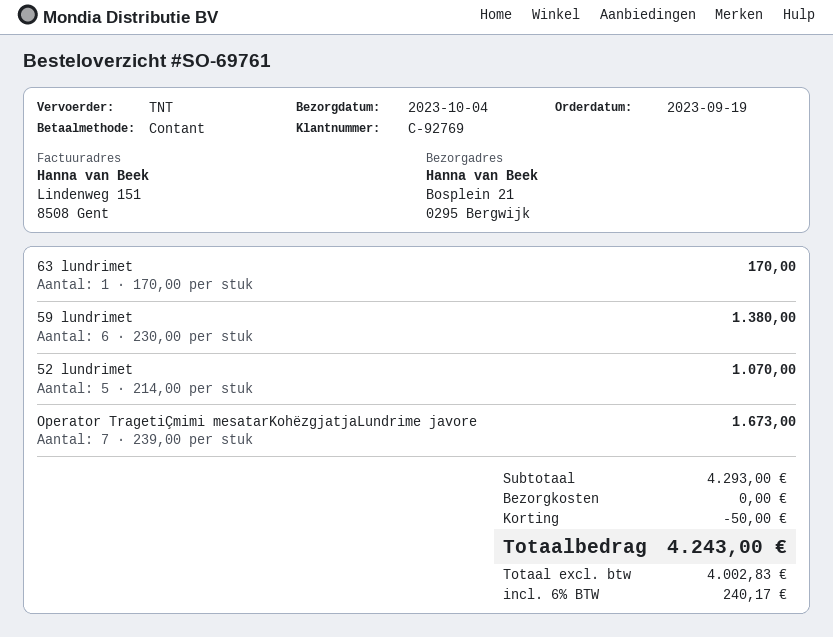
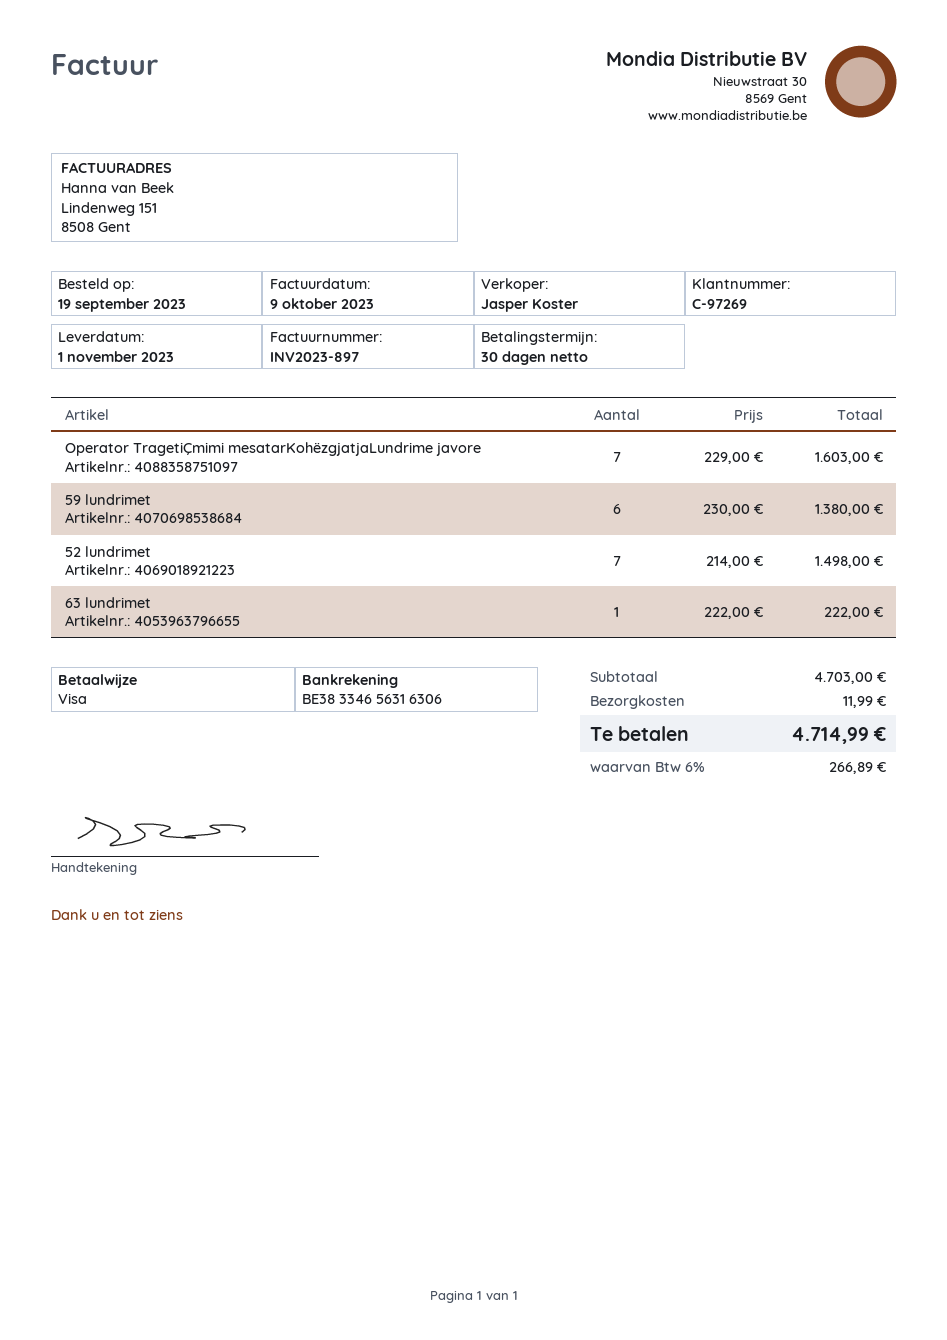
delivery date: 2023-10-04 -> 2023-11-01
customer number: C-92769 -> C-97269
payment method: cash -> Visa
63 lundrimet: 1 x 170.00 = 170.00 -> 1 x 222.00 = 222.00
52 lundrimet: 5 x 214.00 = 1070.00 -> 7 x 214.00 = 1498.00
Operator TragetiÇmimi mesatarKohëzgjatjaLundrime javore: 7 x 239.00 = 1673.00 -> 7 x 229.00 = 1603.00
subtotal: 4293.00 -> 4703.00
discount: 50.00 -> none
shipping: 0.00 -> 11.99
tax: 6% = 240.17 -> 6% = 266.89
total: 4243.00 -> 4714.99

